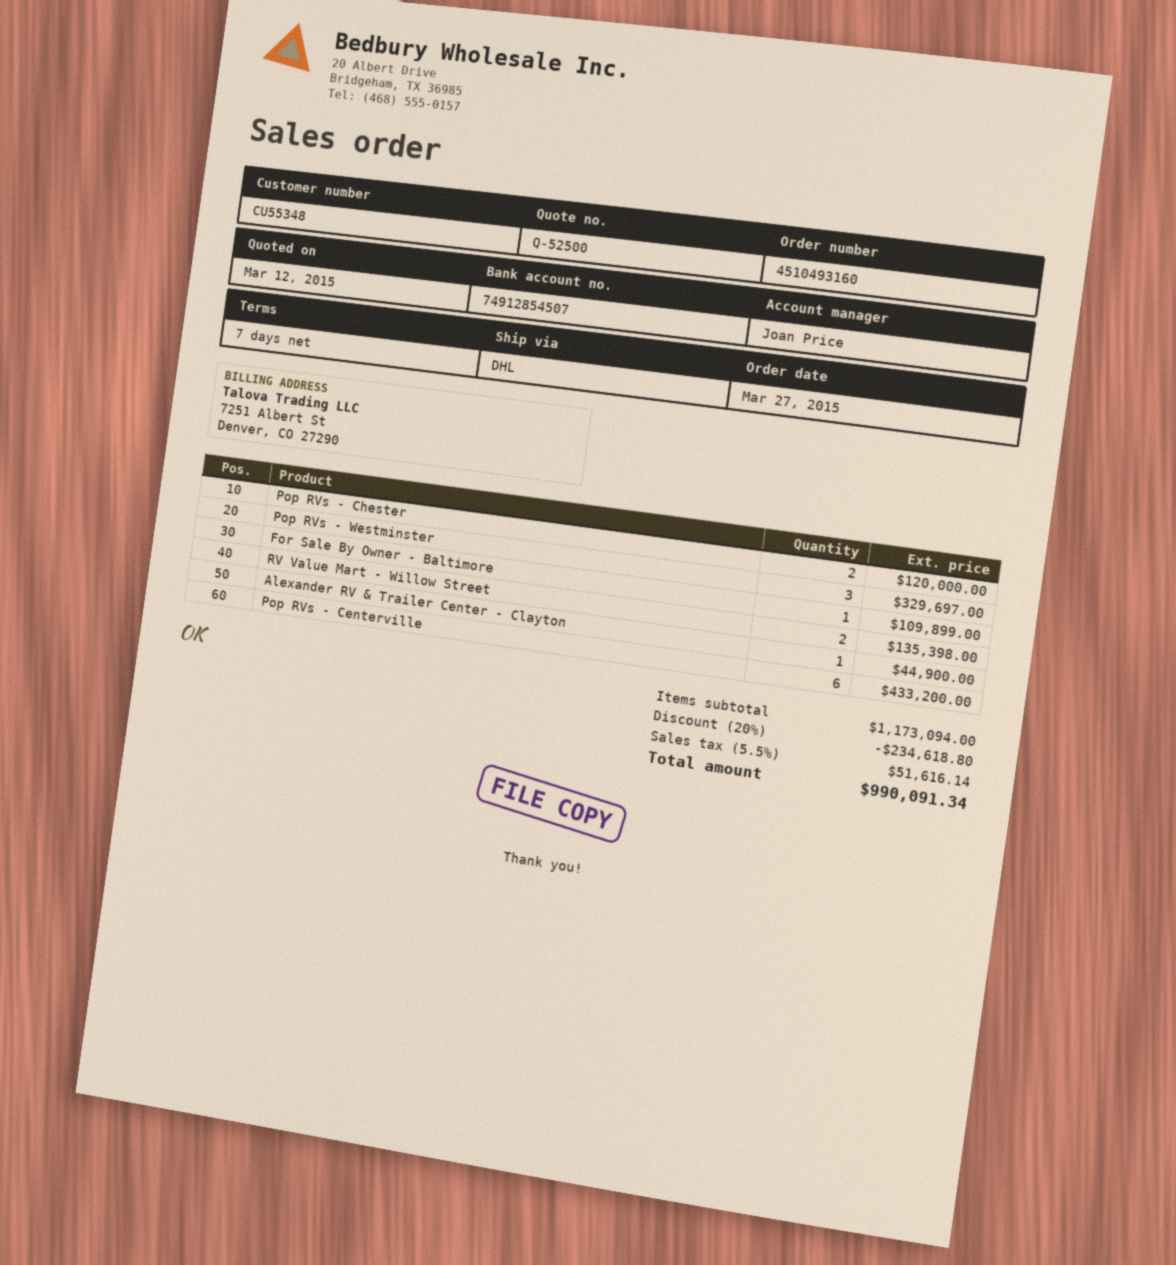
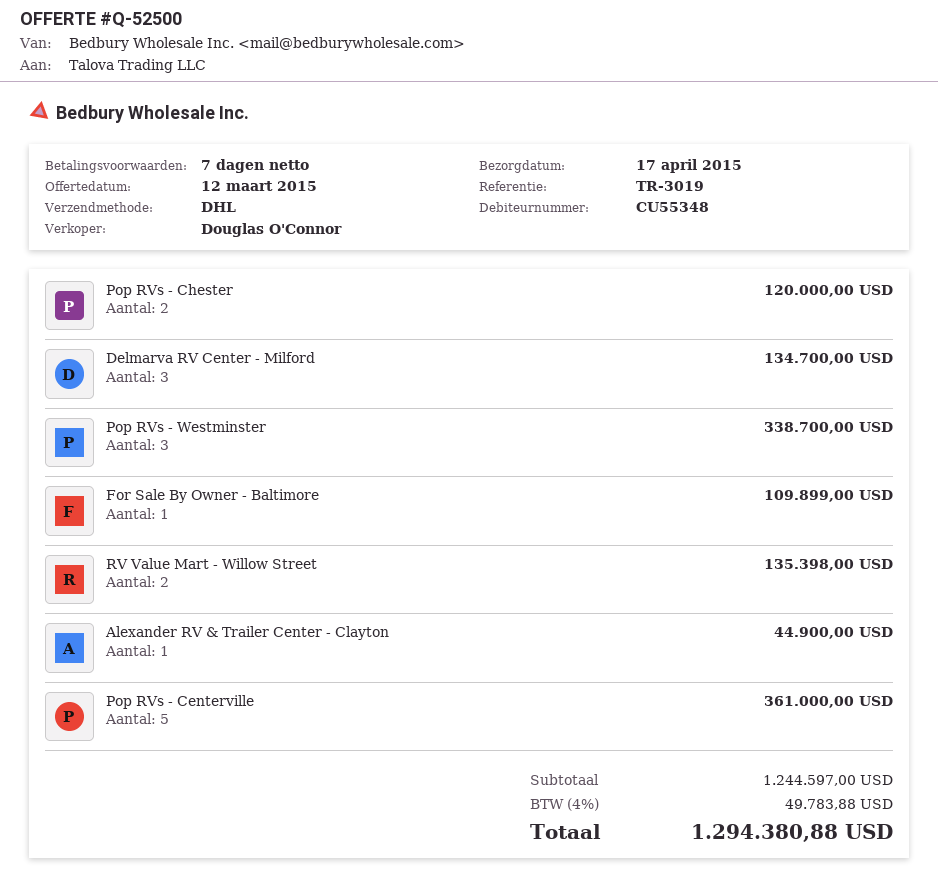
sales rep: Joan Price -> Douglas O'Connor
Pop RVs - Westminster: 3 for 329697.00 -> 3 for 338700.00
Pop RVs - Centerville: 6 for 433200.00 -> 5 for 361000.00
Delmarva RV Center - Milford: none -> 3 for 134700.00
subtotal: 1173094.00 -> 1244597.00
discount: 20% = 234618.80 -> none
tax: 5.5% = 51616.14 -> 4% = 49783.88
total: 990091.34 -> 1294380.88

